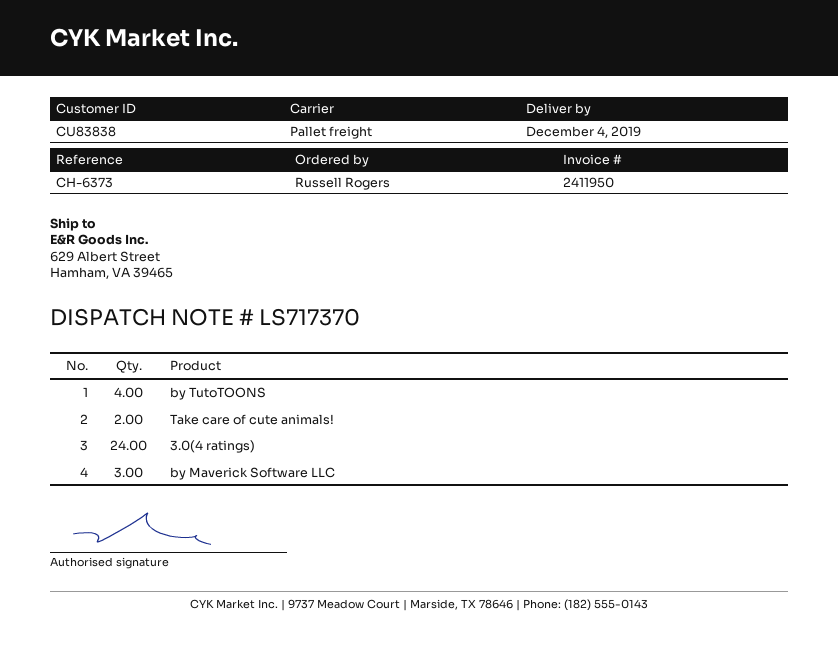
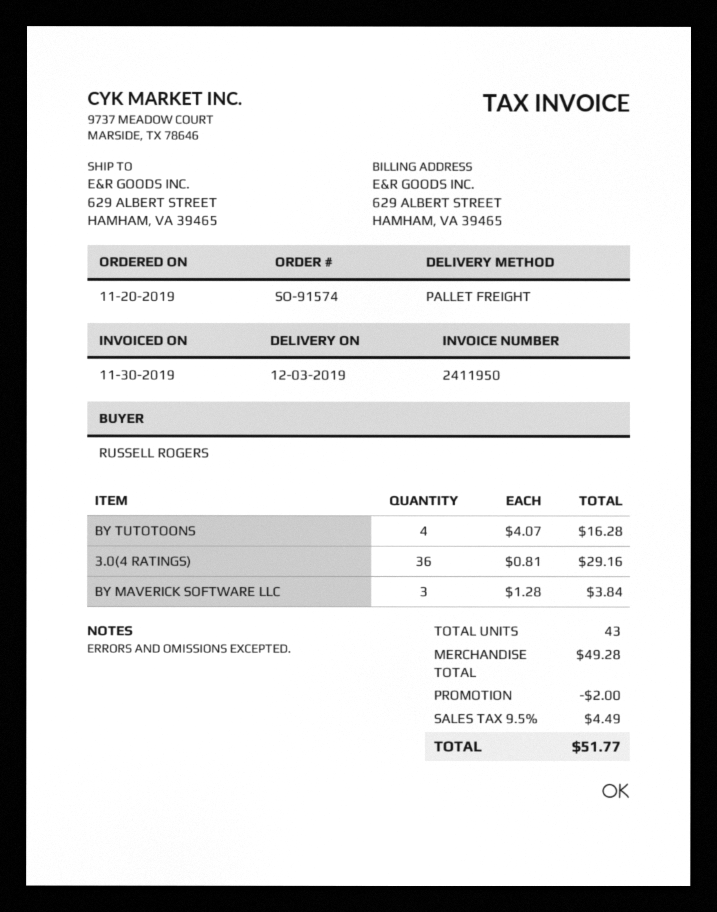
delivery date: 2019-12-04 -> 2019-12-03
Take care of cute animals!: 2 -> none
3.0(4 ratings): 24 -> 36

